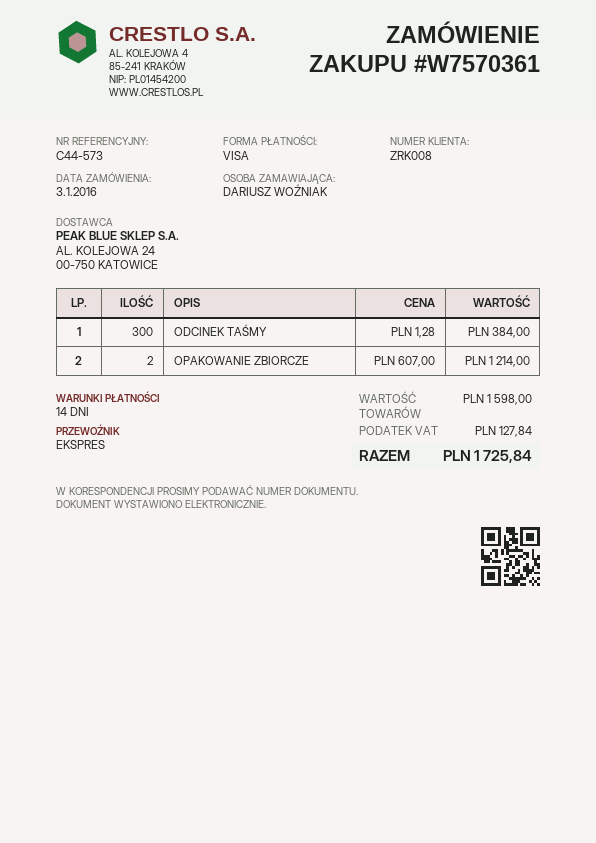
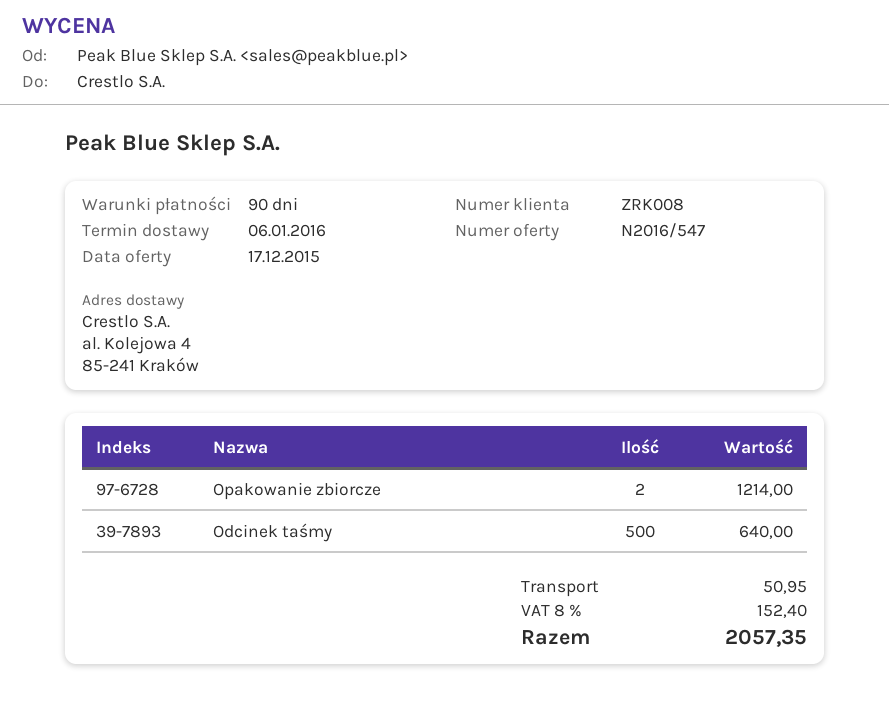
payment terms: 14 days -> 90 days
ODCINEK TAŚMY: 300 for 384.00 -> 500 for 640.00
shipping: none -> 50.95
tax: 127.84 -> 152.40
total: 1725.84 -> 2057.35

